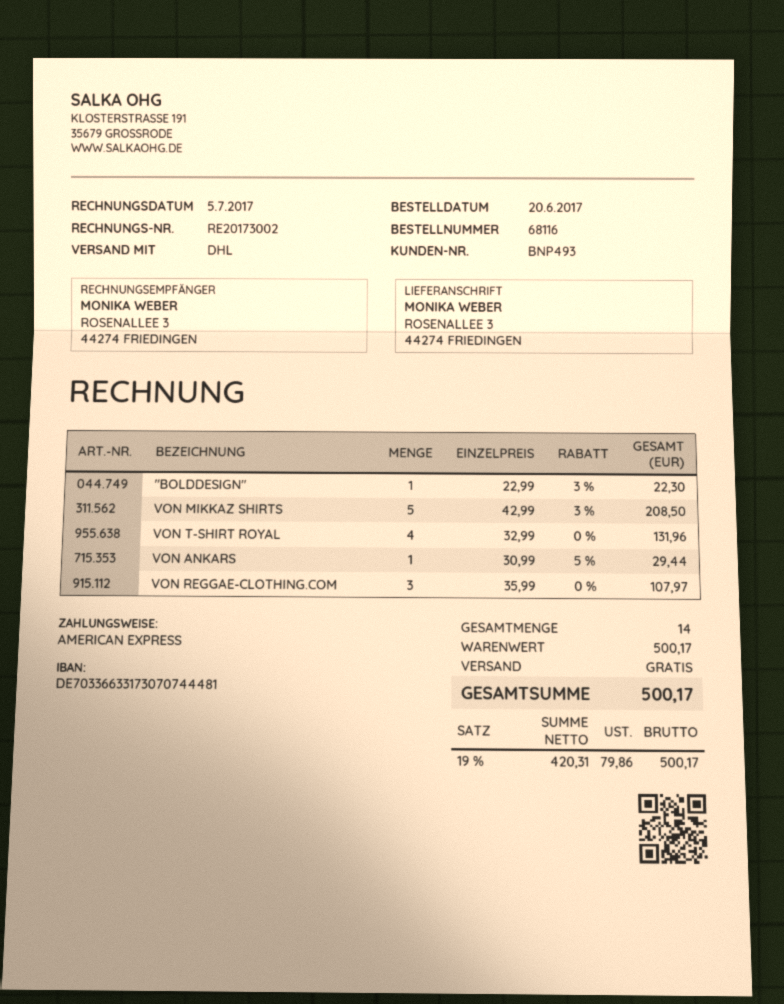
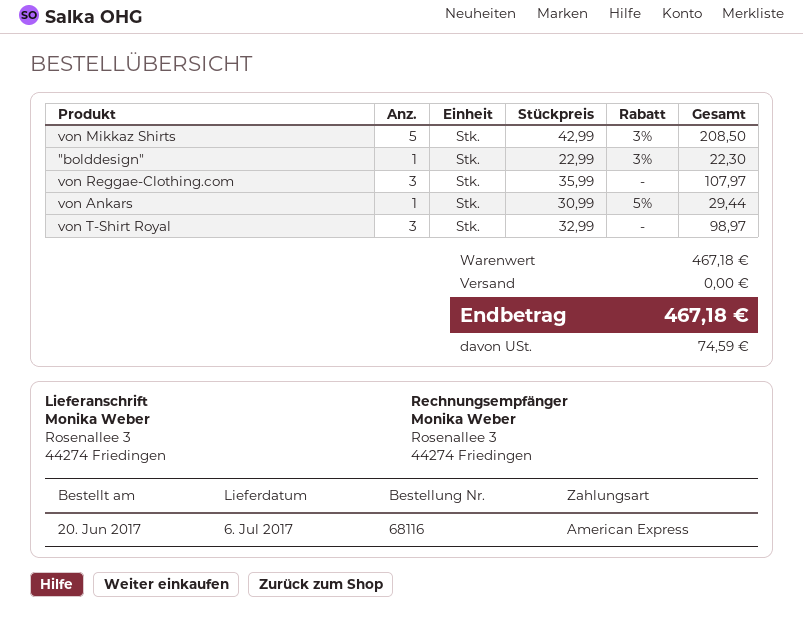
VON T-SHIRT ROYAL: 4 x 32.99 = 131.96 -> 3 x 32.99 = 98.97
subtotal: 500.17 -> 467.18
tax: 79.86 -> 74.59
total: 500.17 -> 467.18

